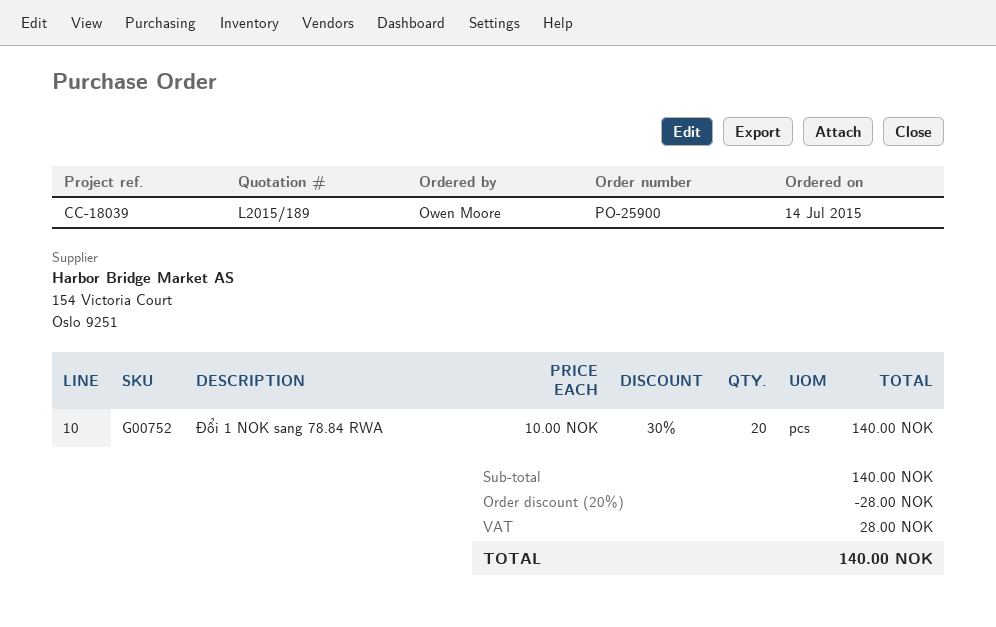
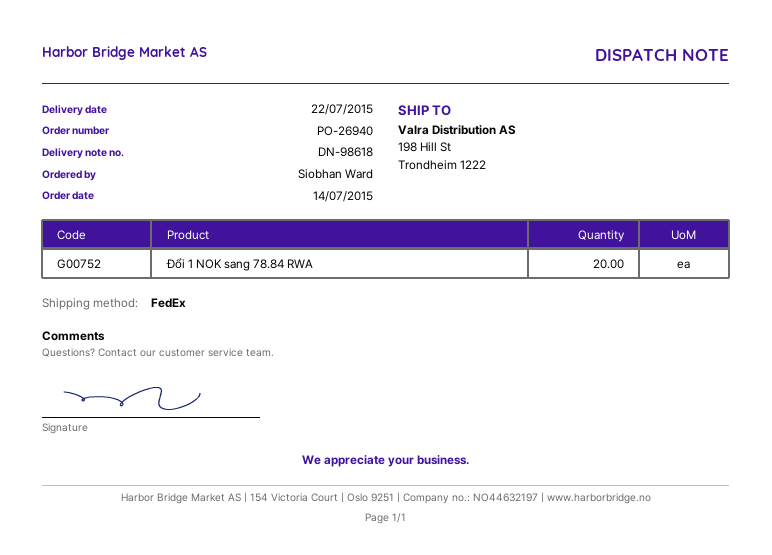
order number: PO-25900 -> PO-26940
ordered by: Owen Moore -> Siobhan Ward

